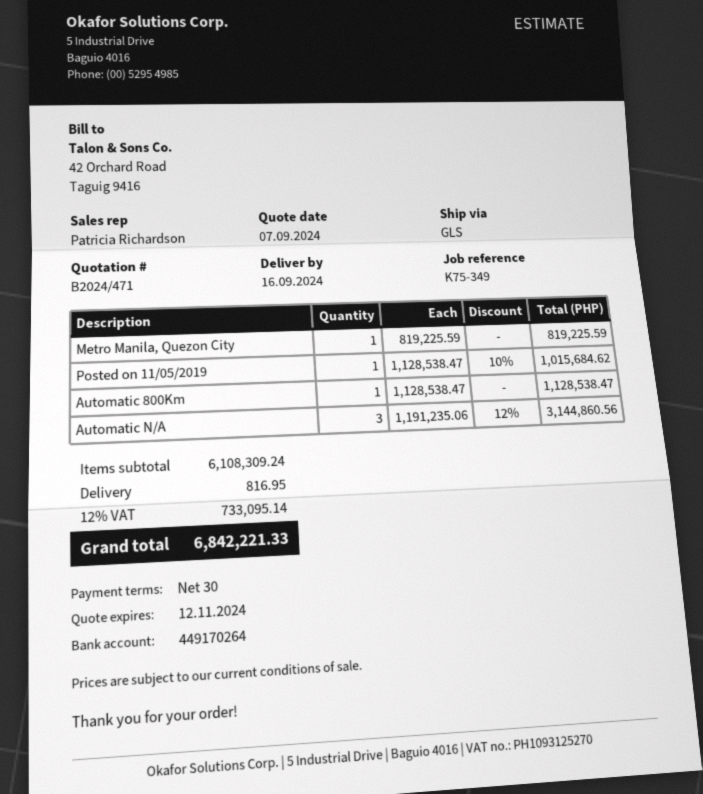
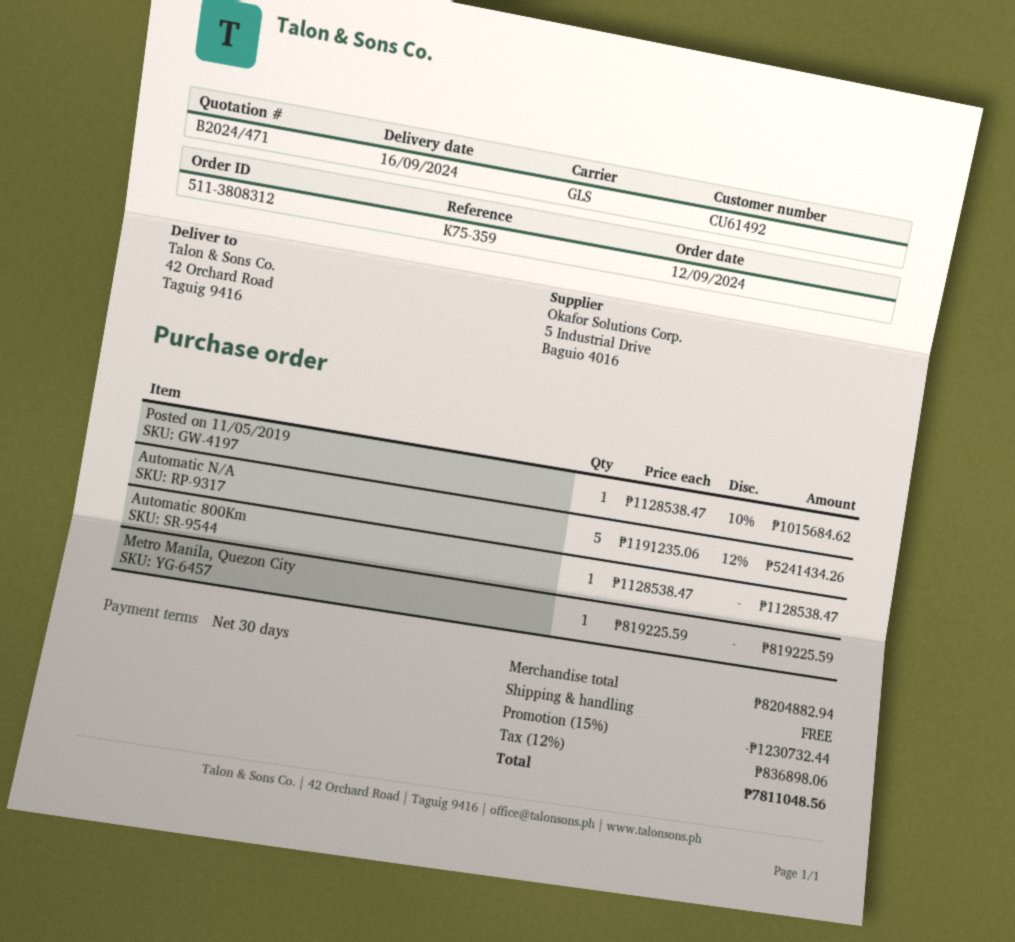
reference: K75-349 -> K75-359
Automatic N/A: 3 x 1191235.06 - 12% = 3144860.56 -> 5 x 1191235.06 - 12% = 5241434.26
subtotal: 6108309.24 -> 8204882.94
discount: none -> 15% = 1230732.44
shipping: 816.95 -> 0.00
tax: 12% = 733095.14 -> 12% = 836898.06
total: 6842221.33 -> 7811048.56

